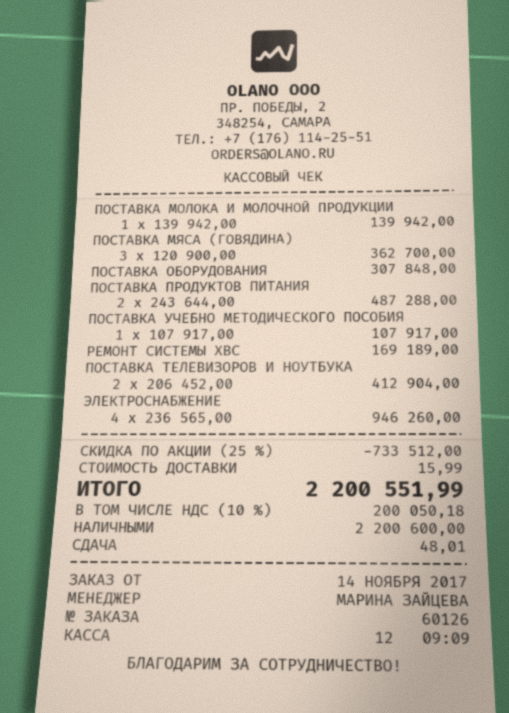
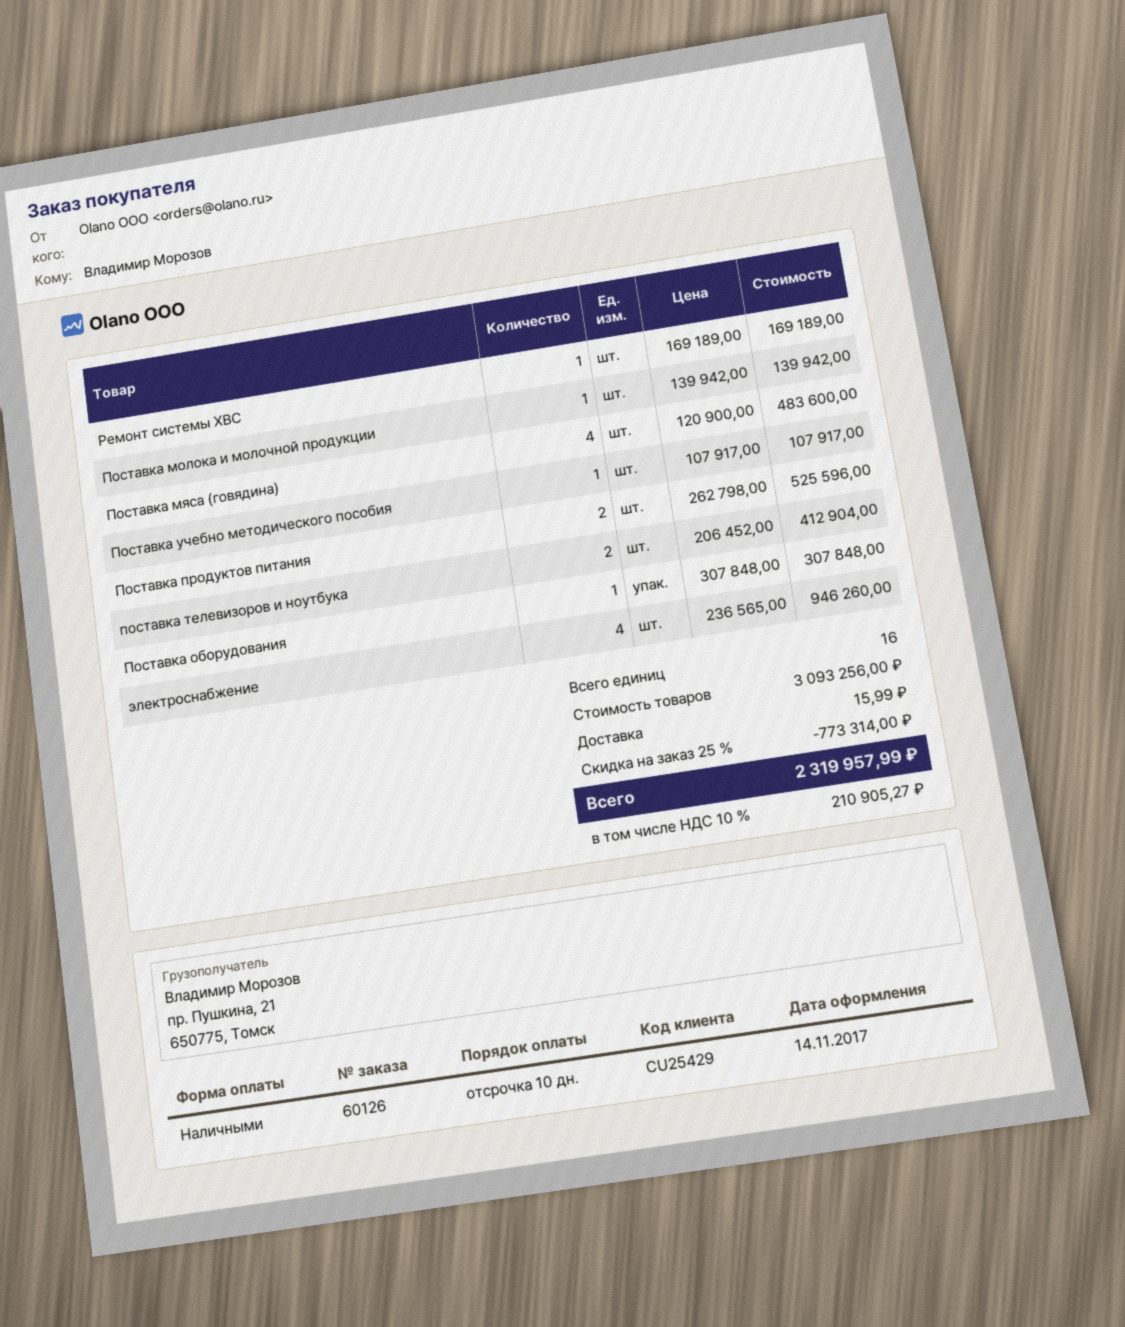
ПОСТАВКА МЯСА (ГОВЯДИНА): 3 x 120900.00 = 362700.00 -> 4 x 120900.00 = 483600.00
ПОСТАВКА ПРОДУКТОВ ПИТАНИЯ: 2 x 243644.00 = 487288.00 -> 2 x 262798.00 = 525596.00
discount: 25% = 733512.00 -> 25% = 773314.00
tax: 10% = 200050.18 -> 10% = 210905.27
total: 2200551.99 -> 2319957.99

